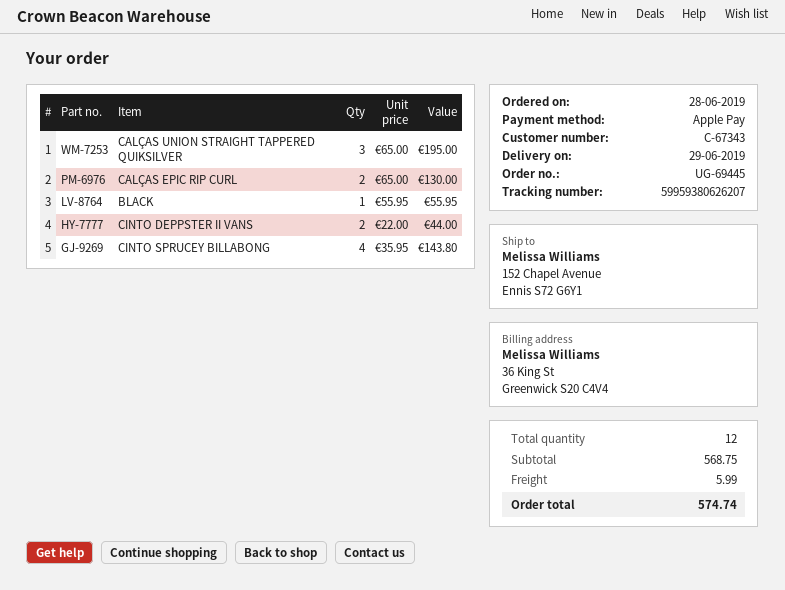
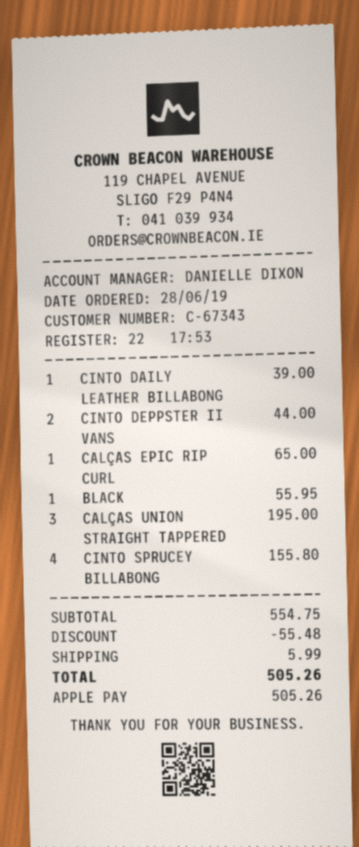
CALÇAS EPIC RIP CURL: 2 for 130.00 -> 1 for 65.00
CINTO SPRUCEY BILLABONG: 4 for 143.80 -> 4 for 155.80
CINTO DAILY LEATHER BILLABONG: none -> 1 for 39.00
subtotal: 568.75 -> 554.75
discount: none -> 55.48
total: 574.74 -> 505.26

